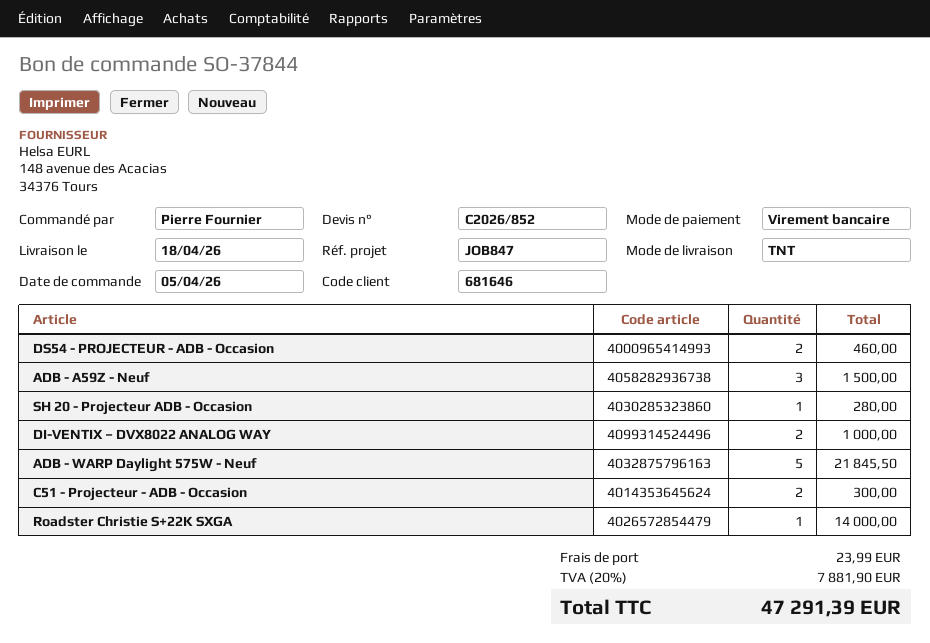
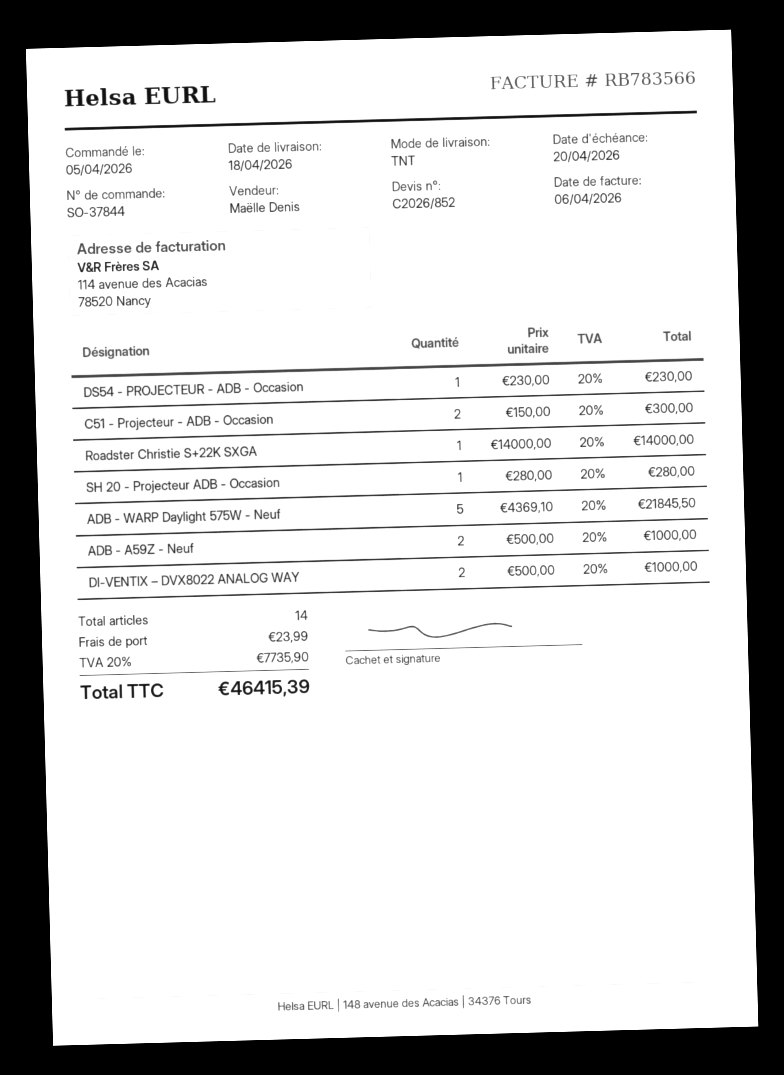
DS54 - PROJECTEUR - ADB - Occasion: 2 for 460.00 -> 1 for 230.00
ADB - A59Z - Neuf: 3 for 1500.00 -> 2 for 1000.00
tax: 20% = 7881.90 -> 20% = 7735.90
total: 47291.39 -> 46415.39

